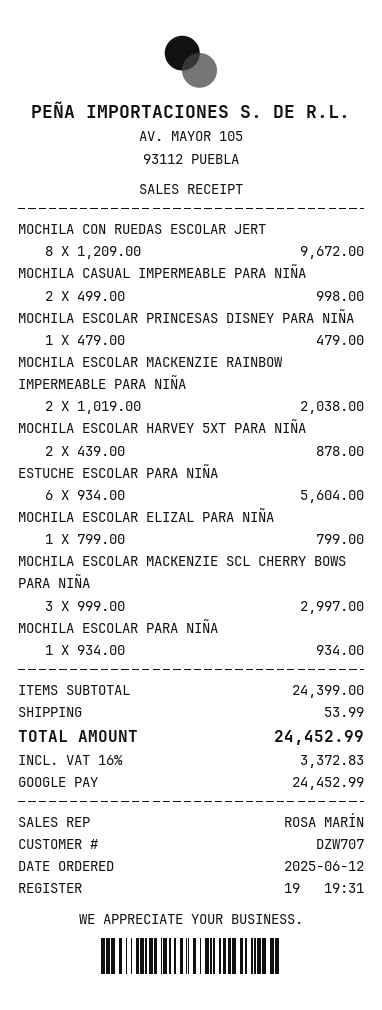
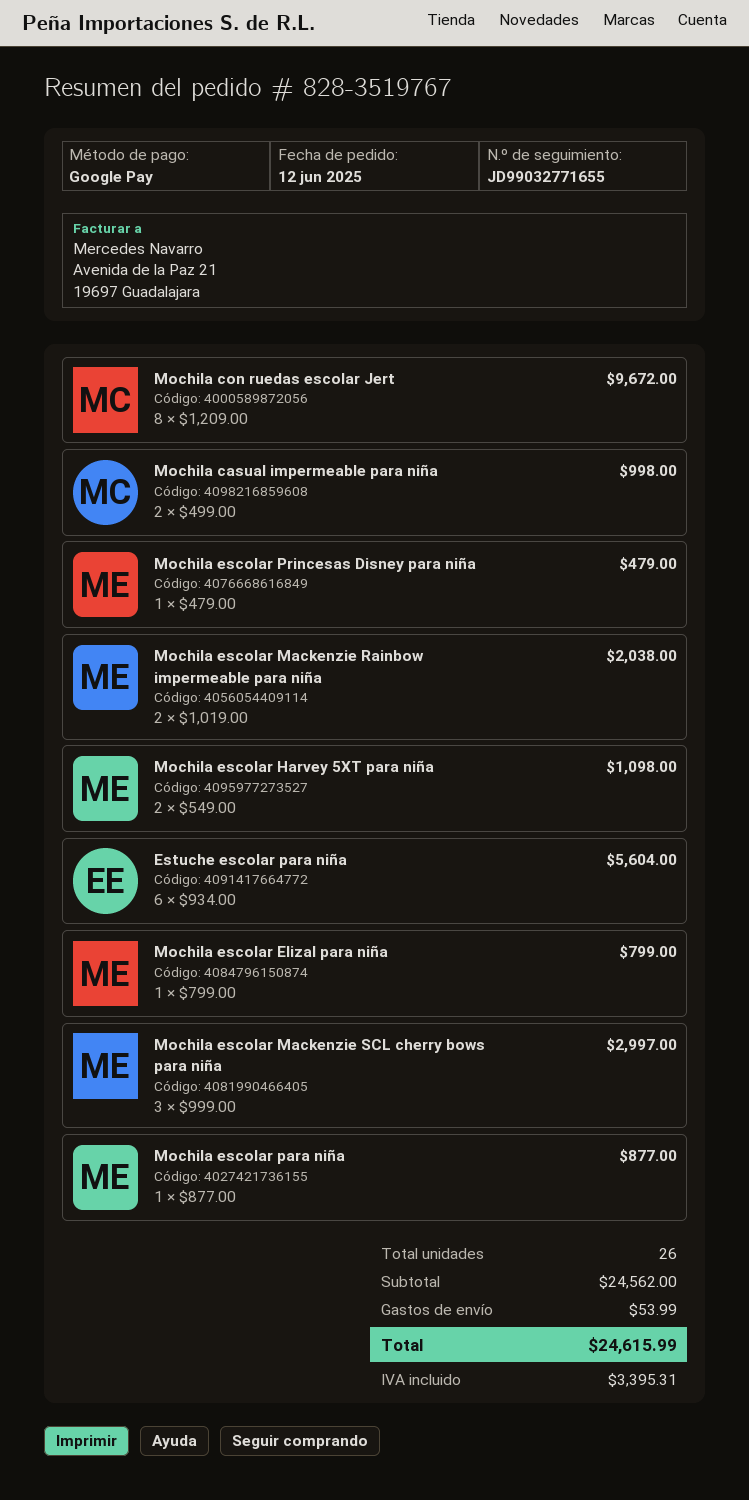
MOCHILA ESCOLAR HARVEY 5XT PARA NIÑA: 2 x 439.00 = 878.00 -> 2 x 549.00 = 1098.00
MOCHILA ESCOLAR PARA NIÑA: 1 x 934.00 = 934.00 -> 1 x 877.00 = 877.00
subtotal: 24399.00 -> 24562.00
tax: 3372.83 -> 3395.31
total: 24452.99 -> 24615.99

